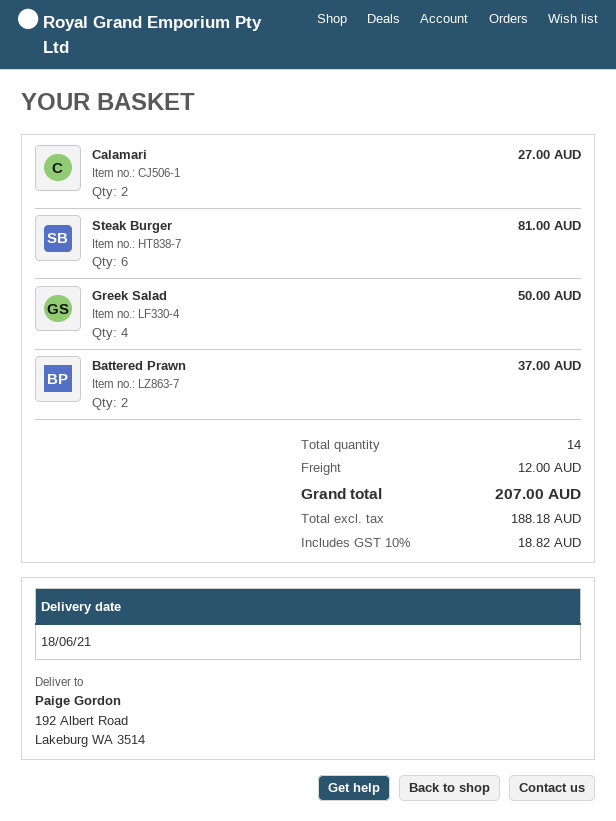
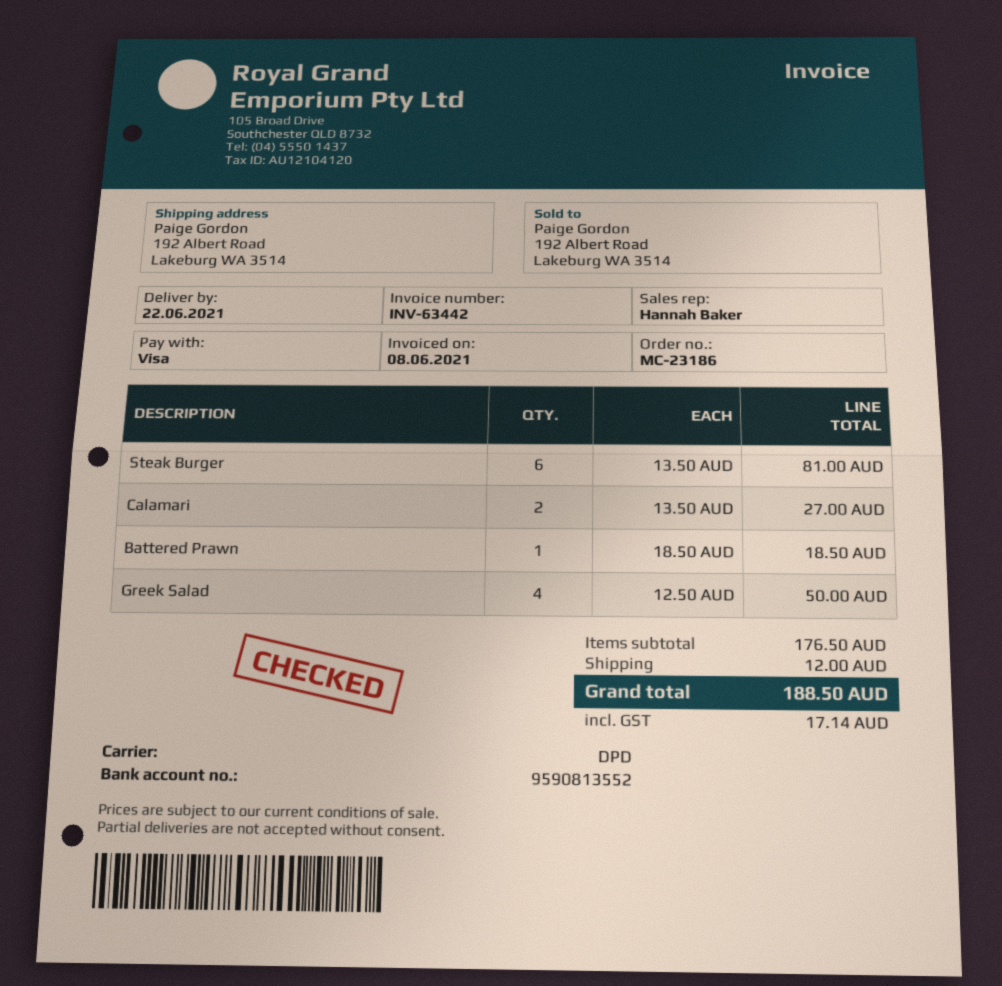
delivery date: 2021-06-18 -> 2021-06-22
Battered Prawn: 2 for 37.00 -> 1 for 18.50
tax: 18.82 -> 17.14
total: 207.00 -> 188.50

